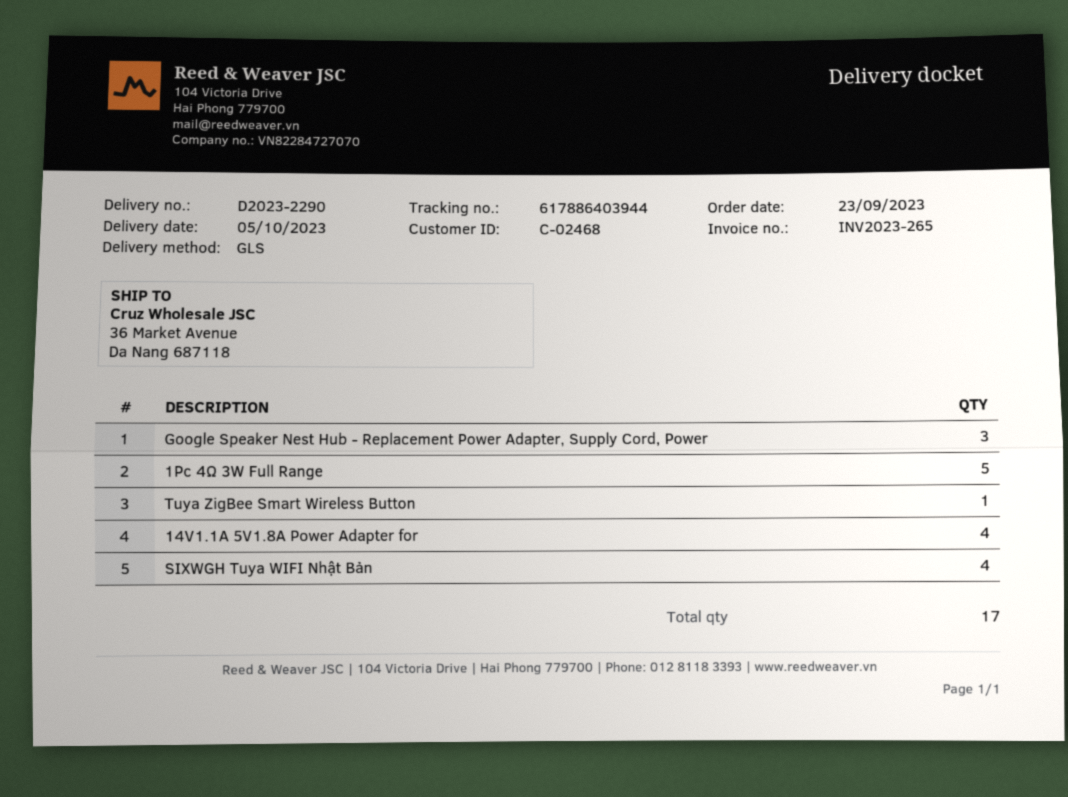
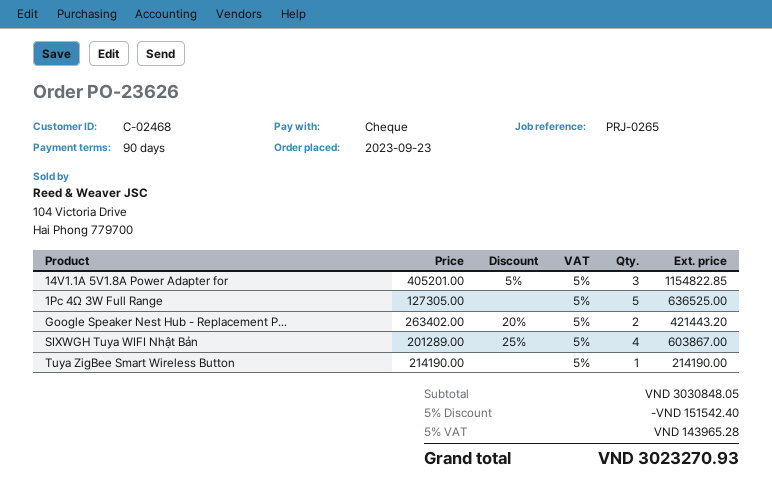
Google Speaker Nest Hub - Replacement Power Adapter, Supply Cord, Power: 3 -> 2
14V1.1A 5V1.8A Power Adapter for: 4 -> 3

